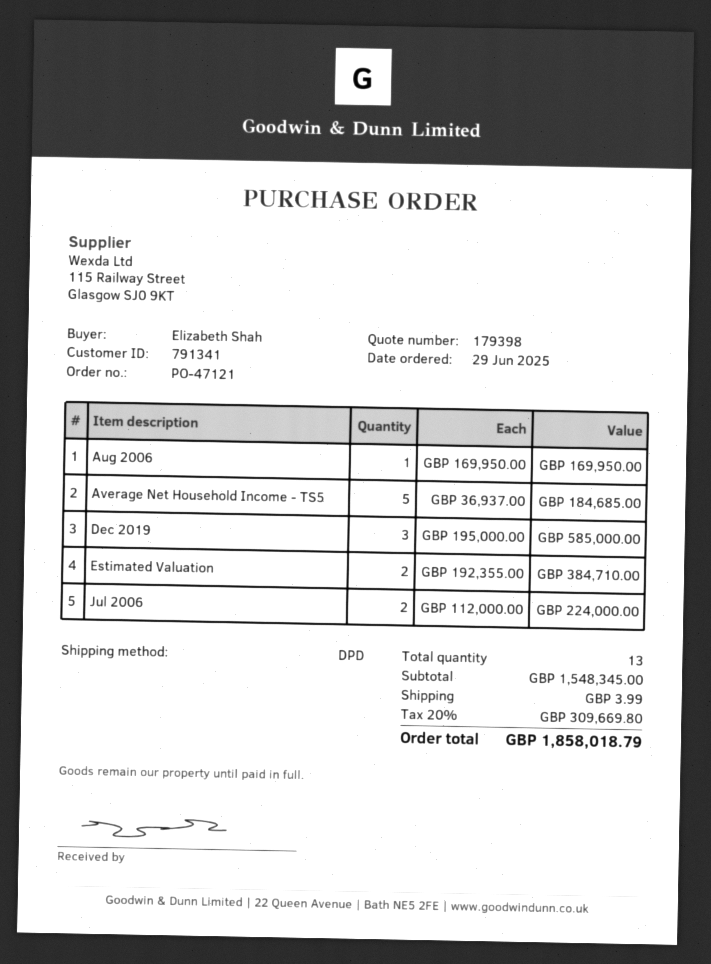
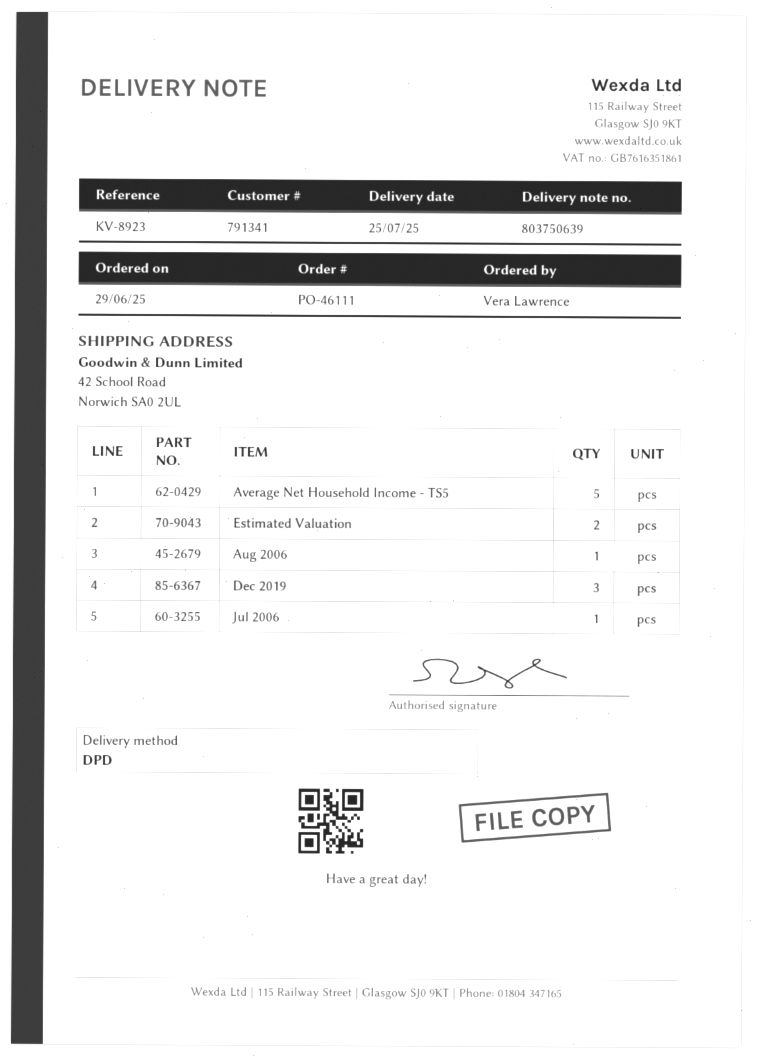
order number: PO-47121 -> PO-46111
ordered by: Elizabeth Shah -> Vera Lawrence
Jul 2006: 2 -> 1

